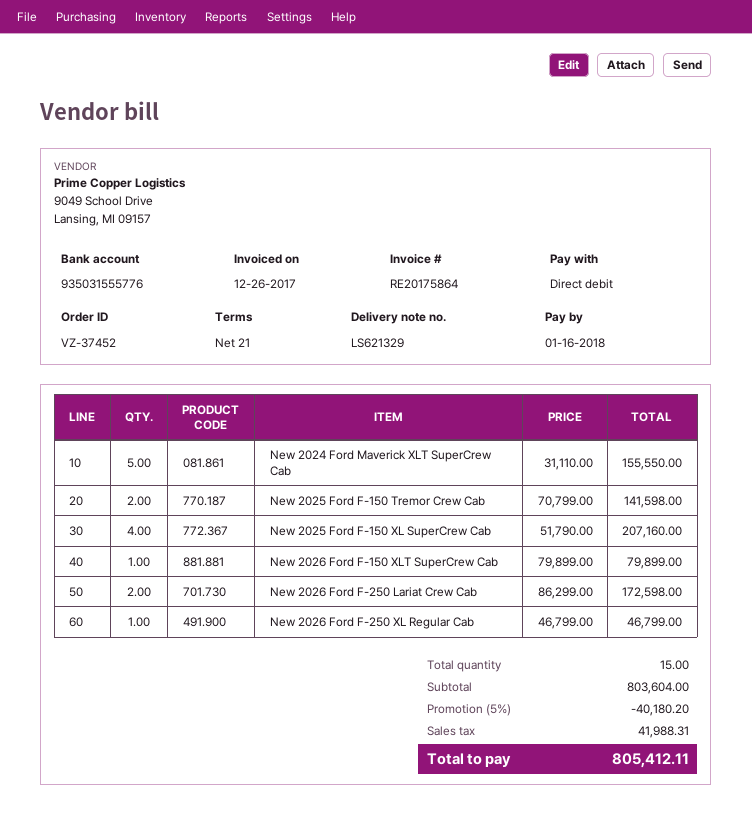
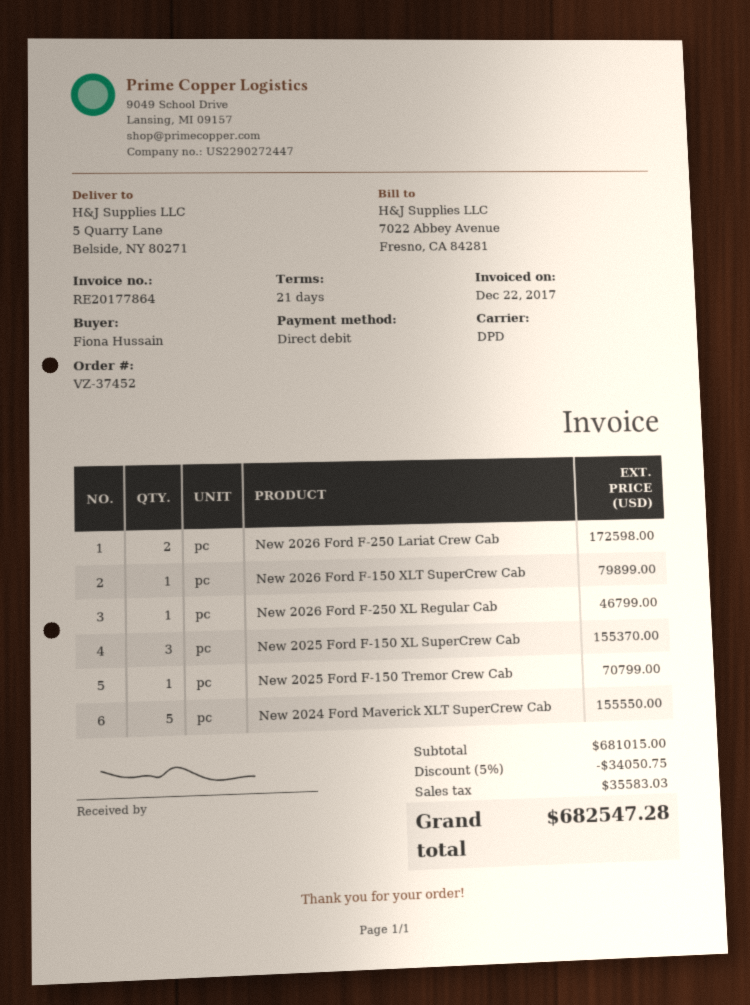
invoice number: RE20175864 -> RE20177864
invoice date: 2017-12-26 -> 2017-12-22
New 2025 Ford F-150 Tremor Crew Cab: 2 for 141598.00 -> 1 for 70799.00
New 2025 Ford F-150 XL SuperCrew Cab: 4 for 207160.00 -> 3 for 155370.00
subtotal: 803604.00 -> 681015.00
discount: 5% = 40180.20 -> 5% = 34050.75
tax: 41988.31 -> 35583.03
total: 805412.11 -> 682547.28

